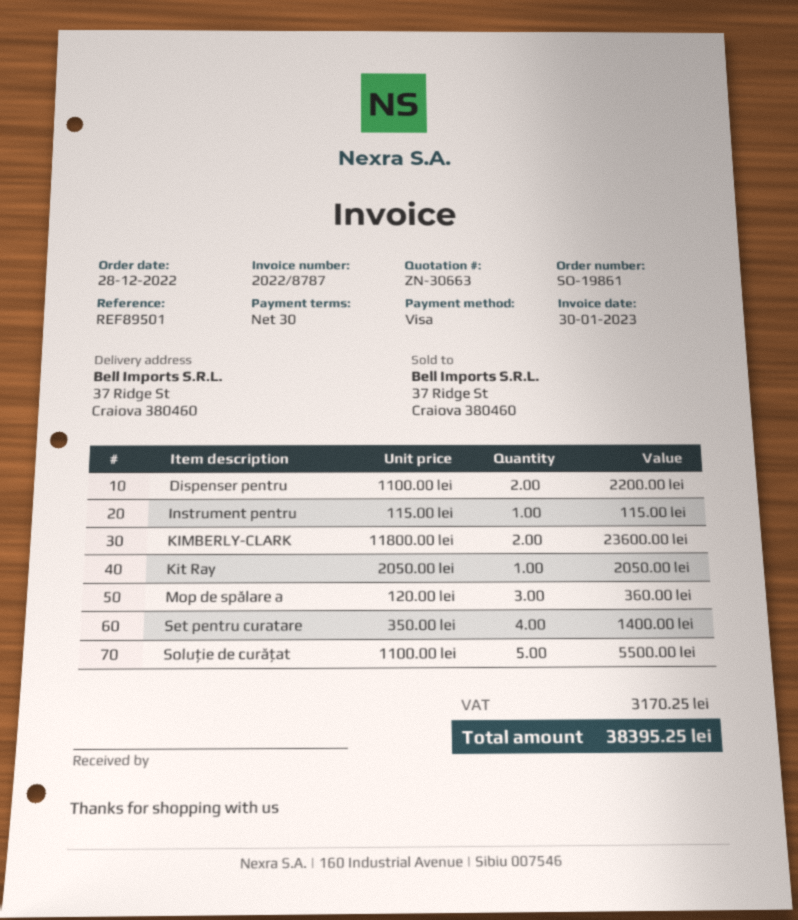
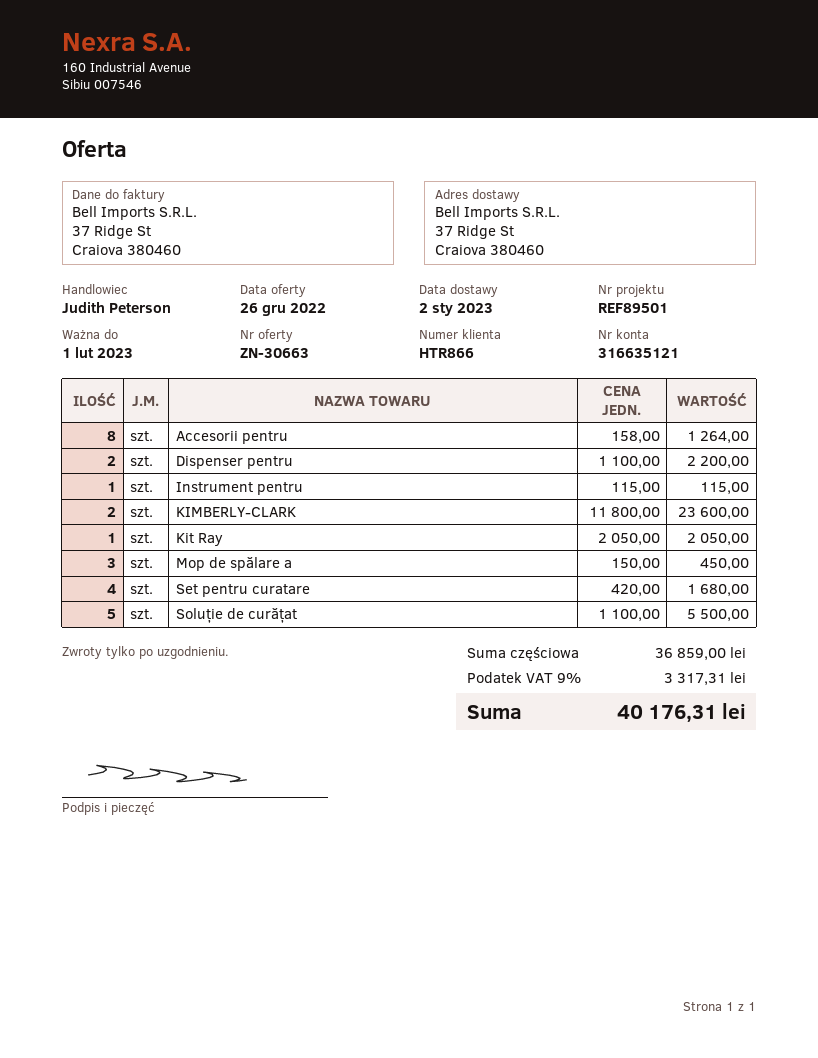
Mop de spălare a: 3 x 120.00 = 360.00 -> 3 x 150.00 = 450.00
Set pentru curatare: 4 x 350.00 = 1400.00 -> 4 x 420.00 = 1680.00
Accesorii pentru: none -> 8 x 158.00 = 1264.00
tax: 3170.25 -> 3317.31
total: 38395.25 -> 40176.31

